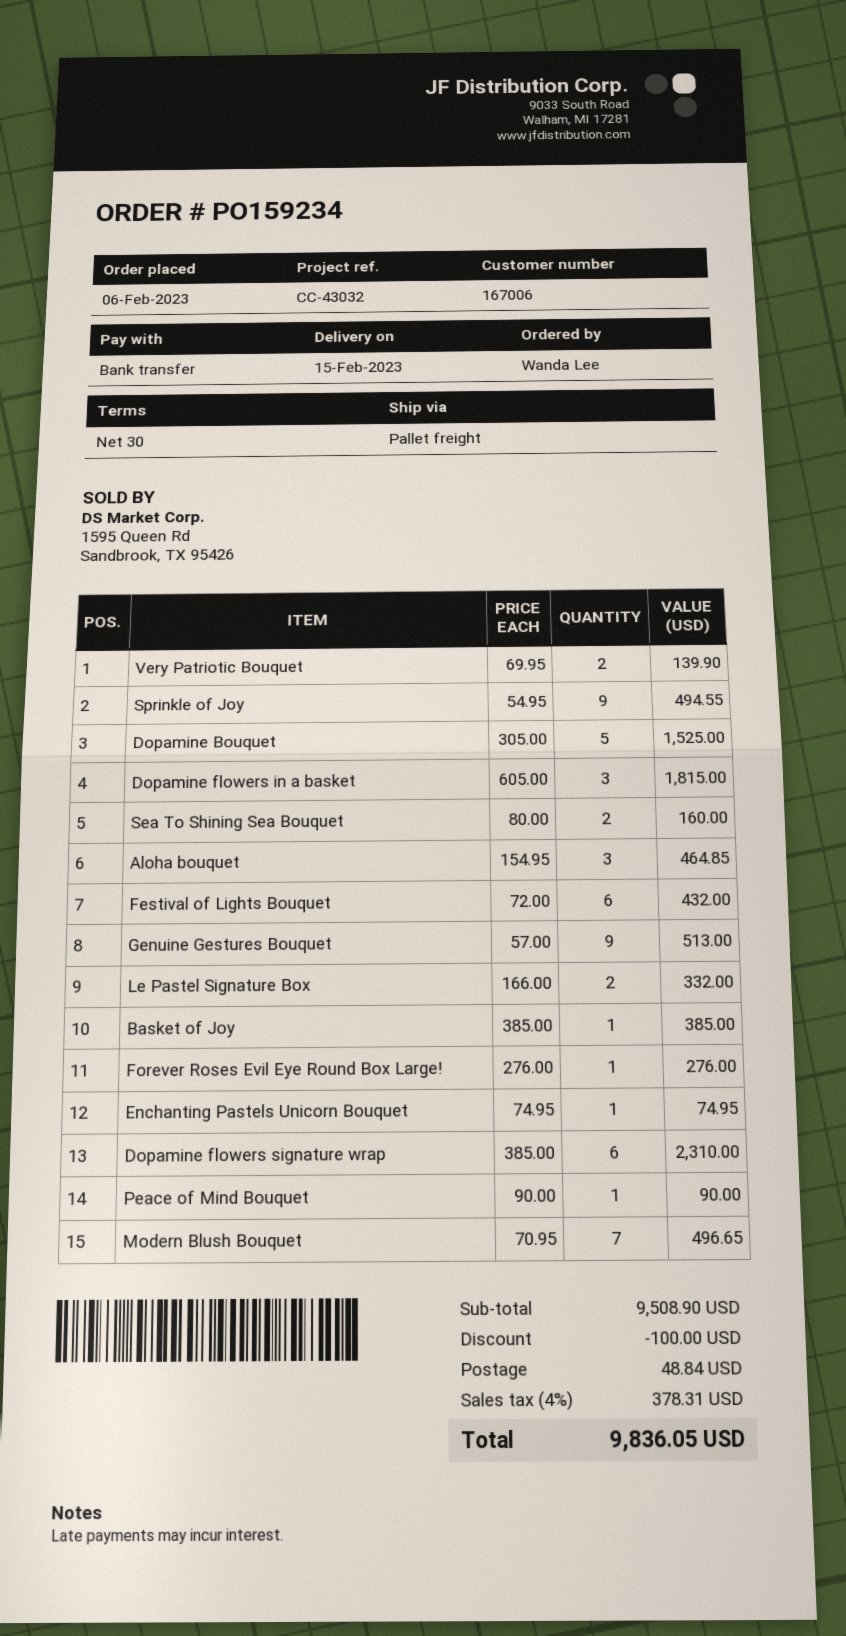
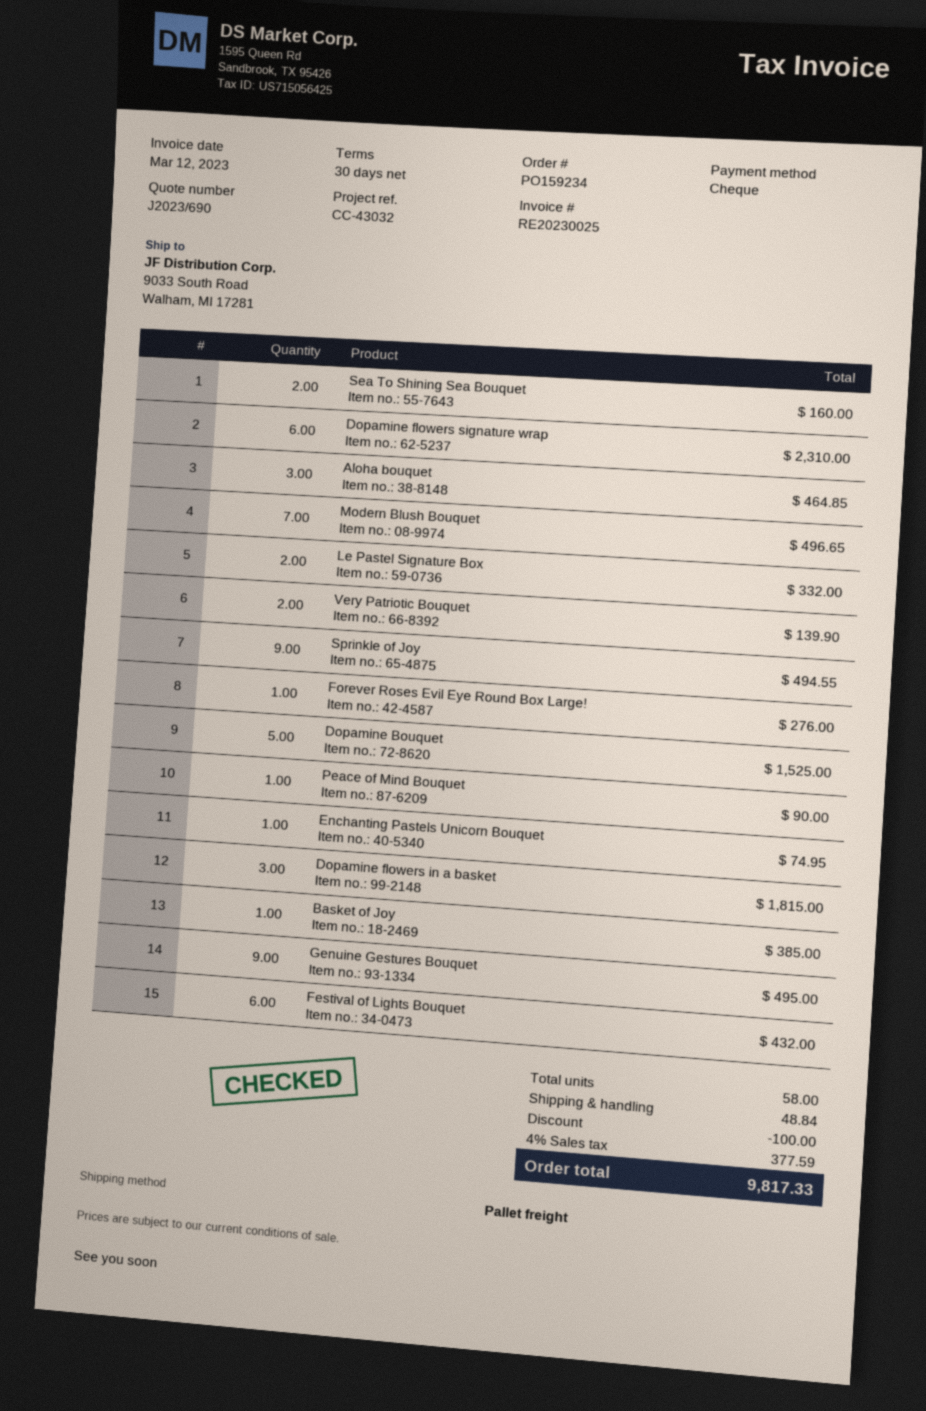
payment method: bank transfer -> cheque
Genuine Gestures Bouquet: 9 for 513.00 -> 9 for 495.00
tax: 4% = 378.31 -> 4% = 377.59
total: 9836.05 -> 9817.33

